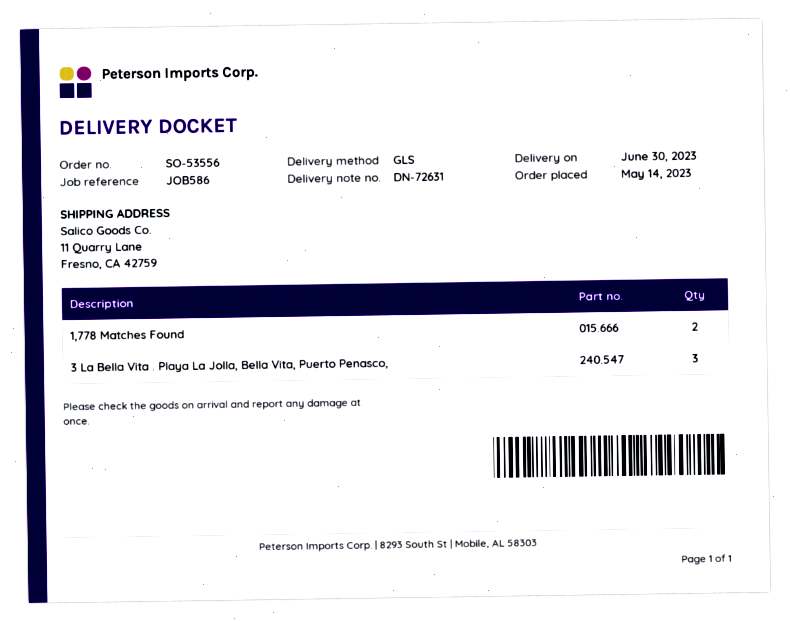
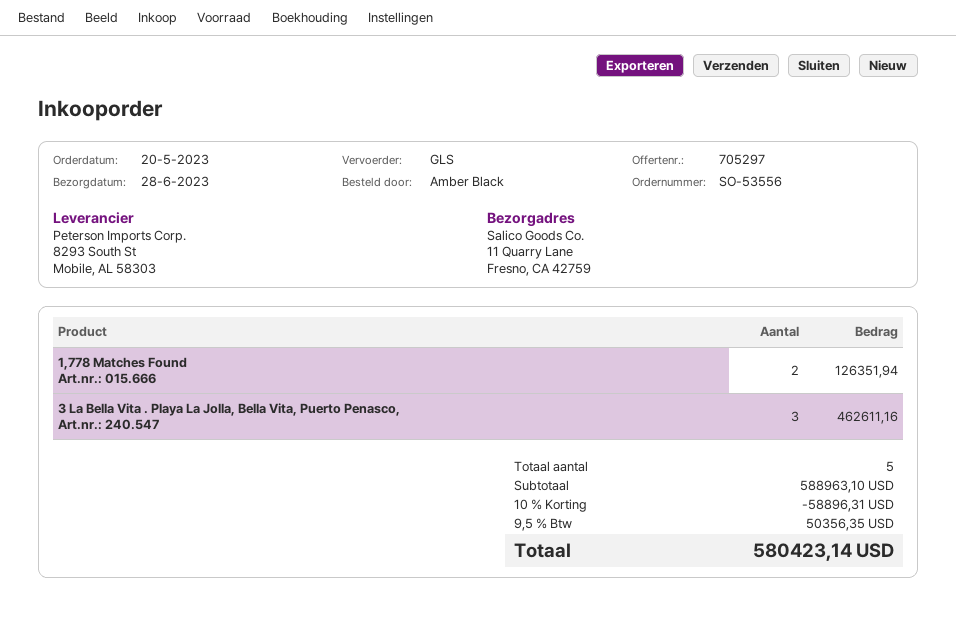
order date: 2023-05-14 -> 2023-05-20
delivery date: 2023-06-30 -> 2023-06-28

